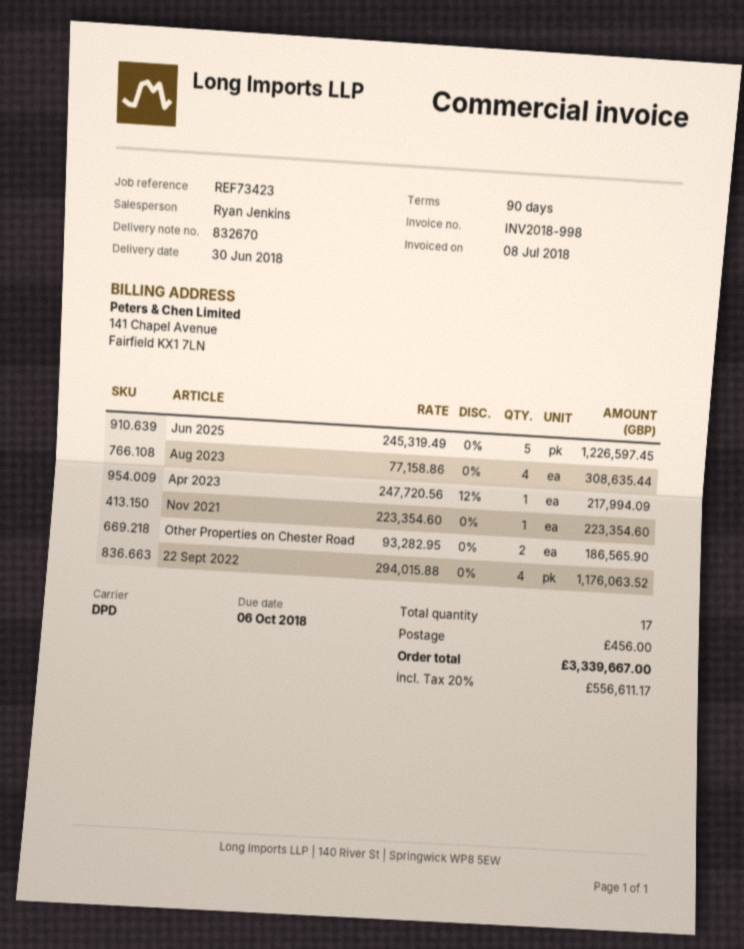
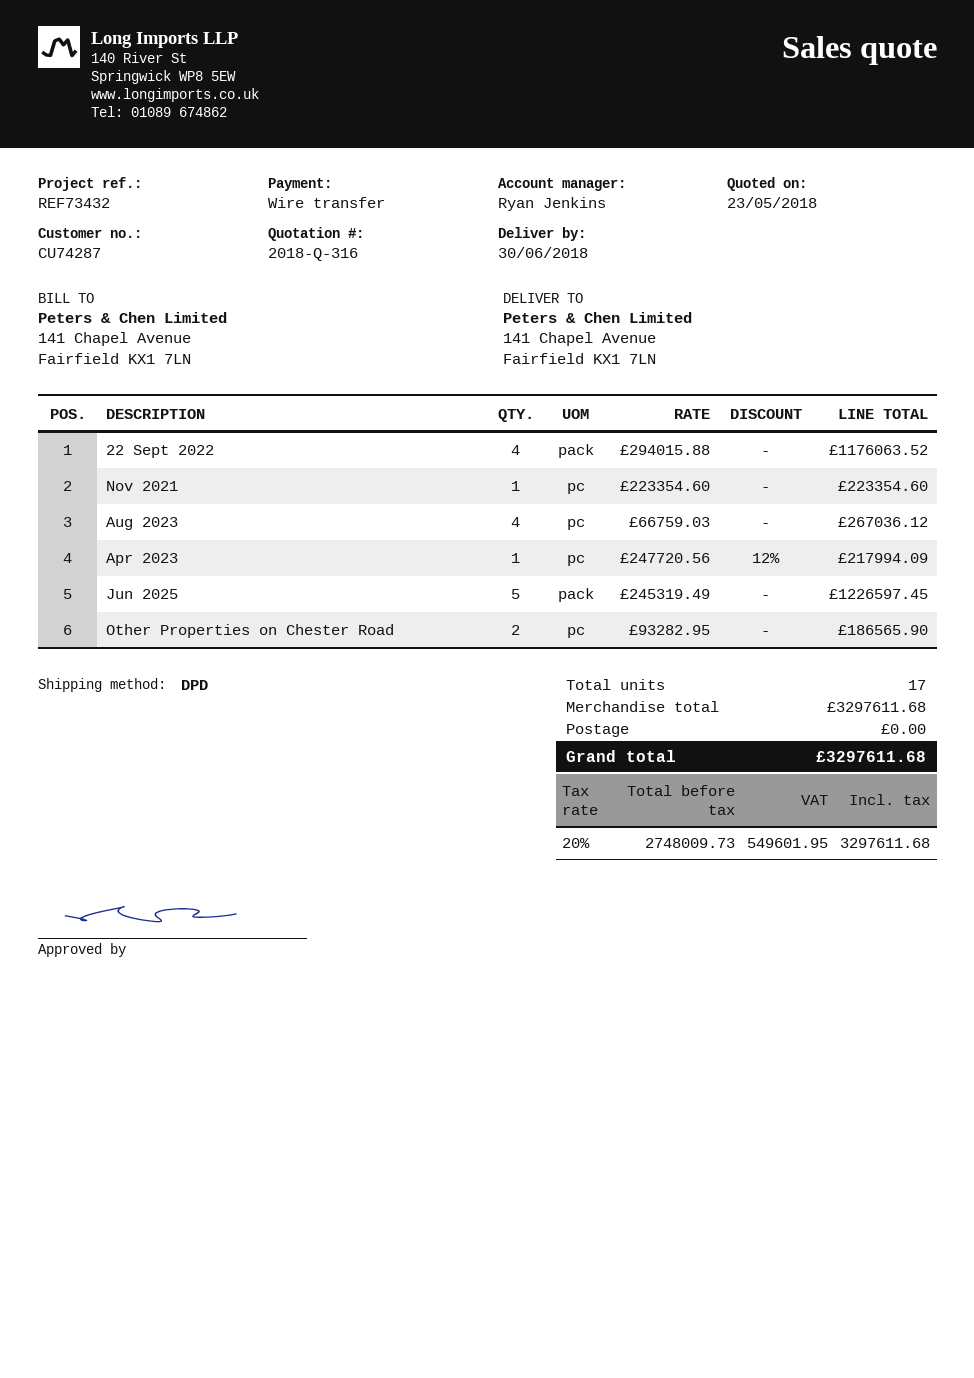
reference: REF73423 -> REF73432
Aug 2023: 4 x 77158.86 = 308635.44 -> 4 x 66759.03 = 267036.12
shipping: 456.00 -> 0.00
tax: 20% = 556611.17 -> 20% = 549601.95
total: 3339667.00 -> 3297611.68

